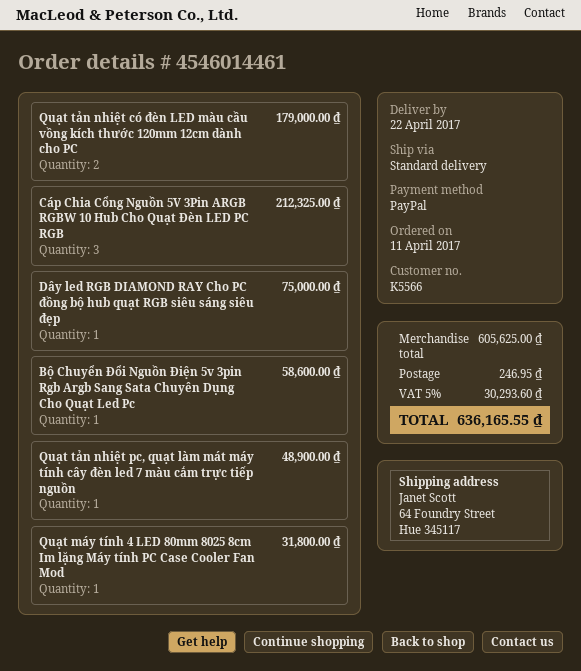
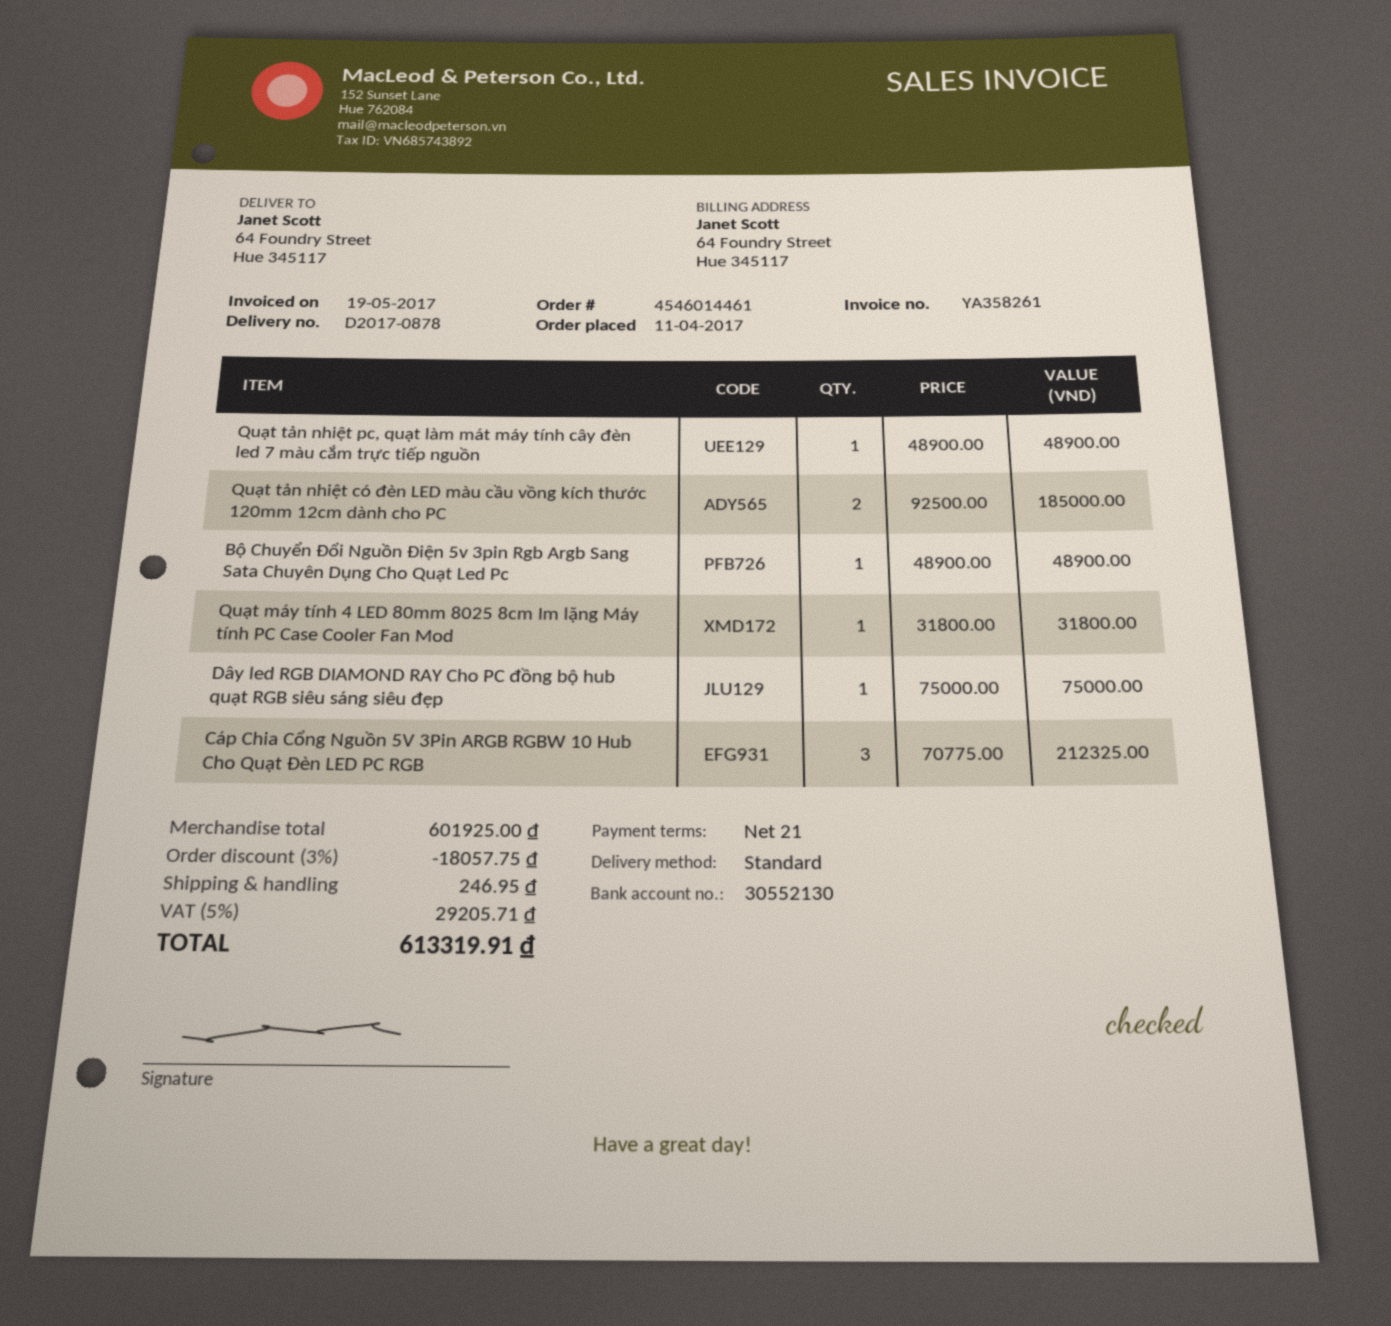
Quạt tản nhiệt có đèn LED màu cầu vồng kích thước 120mm 12cm dành cho PC: 2 for 179000.00 -> 2 for 185000.00
Bộ Chuyển Đổi Nguồn Điện 5v 3pin Rgb Argb Sang Sata Chuyên Dụng Cho Quạt Led Pc: 1 for 58600.00 -> 1 for 48900.00
subtotal: 605625.00 -> 601925.00
discount: none -> 3% = 18057.75
tax: 5% = 30293.60 -> 5% = 29205.71
total: 636165.55 -> 613319.91

